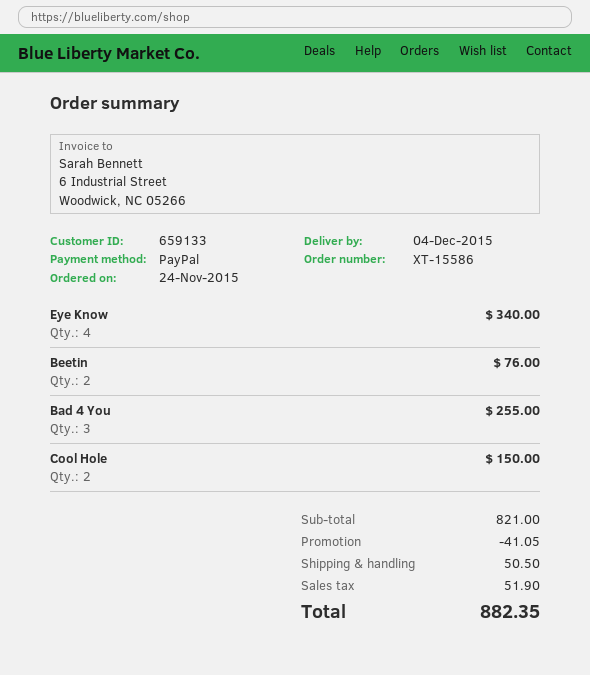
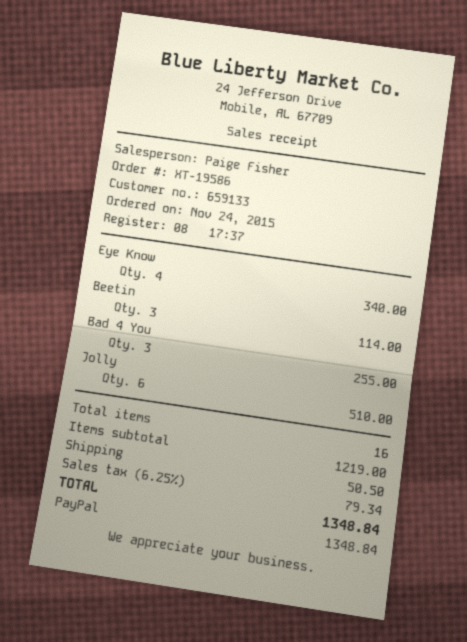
order number: XT-15586 -> XT-19586
Beetin: 2 for 76.00 -> 3 for 114.00
Cool Hole: 2 for 150.00 -> none
Jolly: none -> 6 for 510.00
subtotal: 821.00 -> 1219.00
discount: 41.05 -> none
tax: 51.90 -> 79.34
total: 882.35 -> 1348.84

